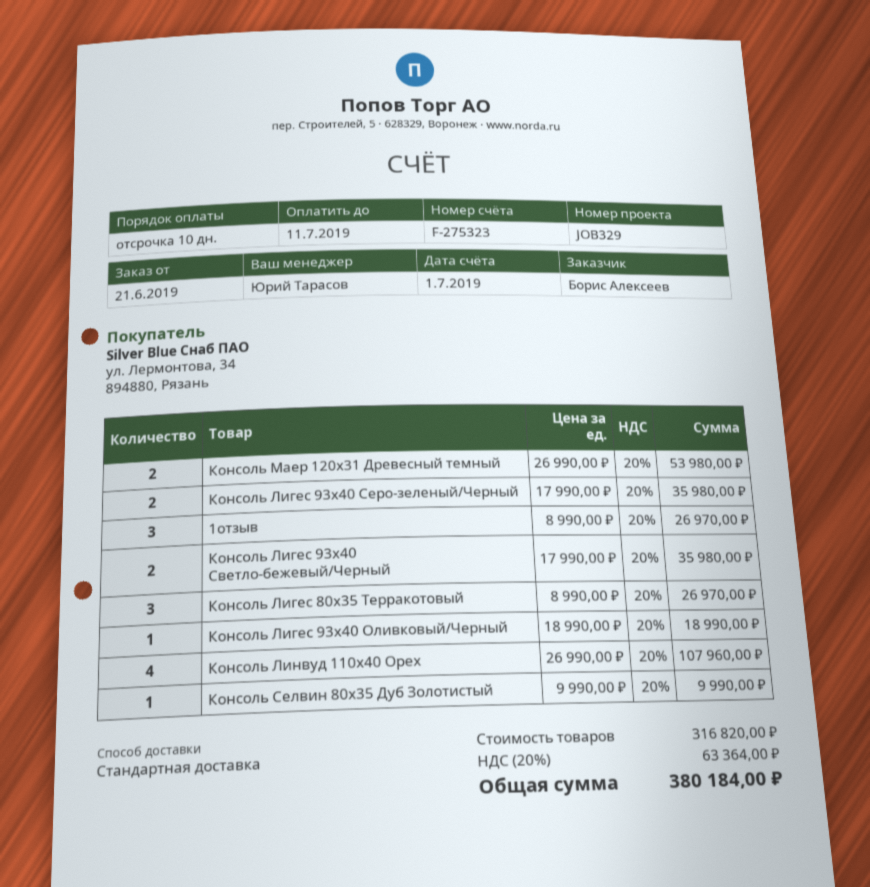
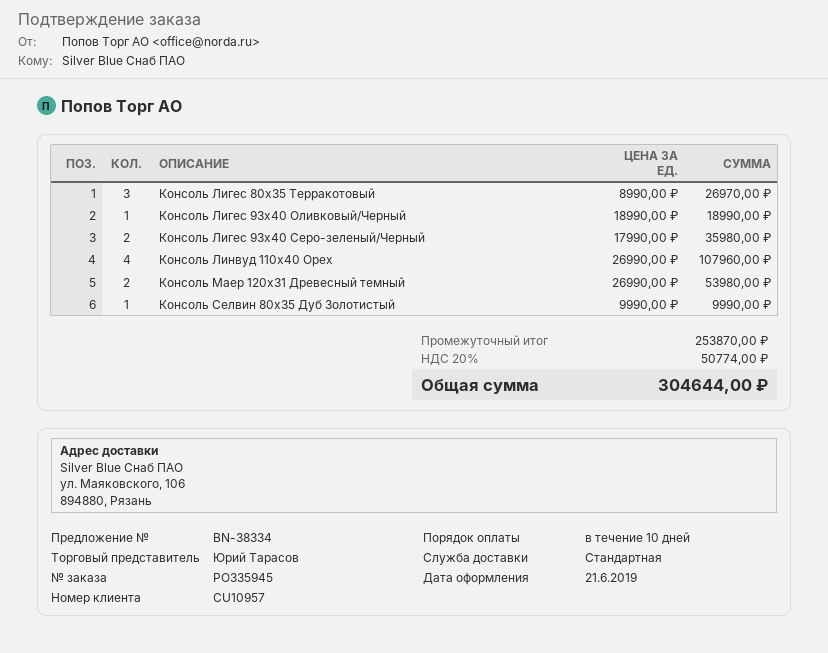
1отзыв: 3 x 8990.00 = 26970.00 -> none
Консоль Лигес 93x40 Светло-бежевый/Черный: 2 x 17990.00 = 35980.00 -> none
subtotal: 316820.00 -> 253870.00
tax: 20% = 63364.00 -> 20% = 50774.00
total: 380184.00 -> 304644.00

